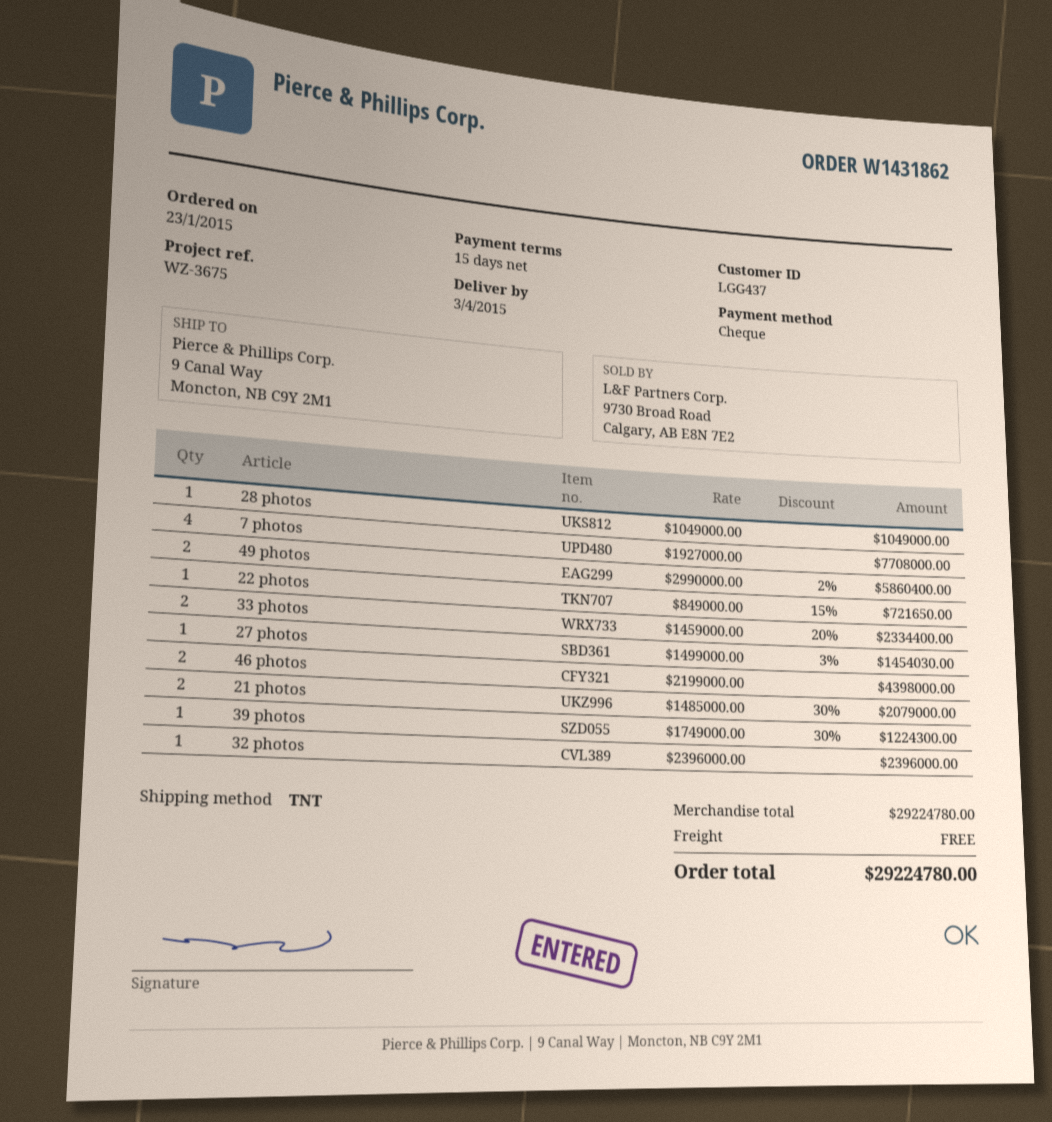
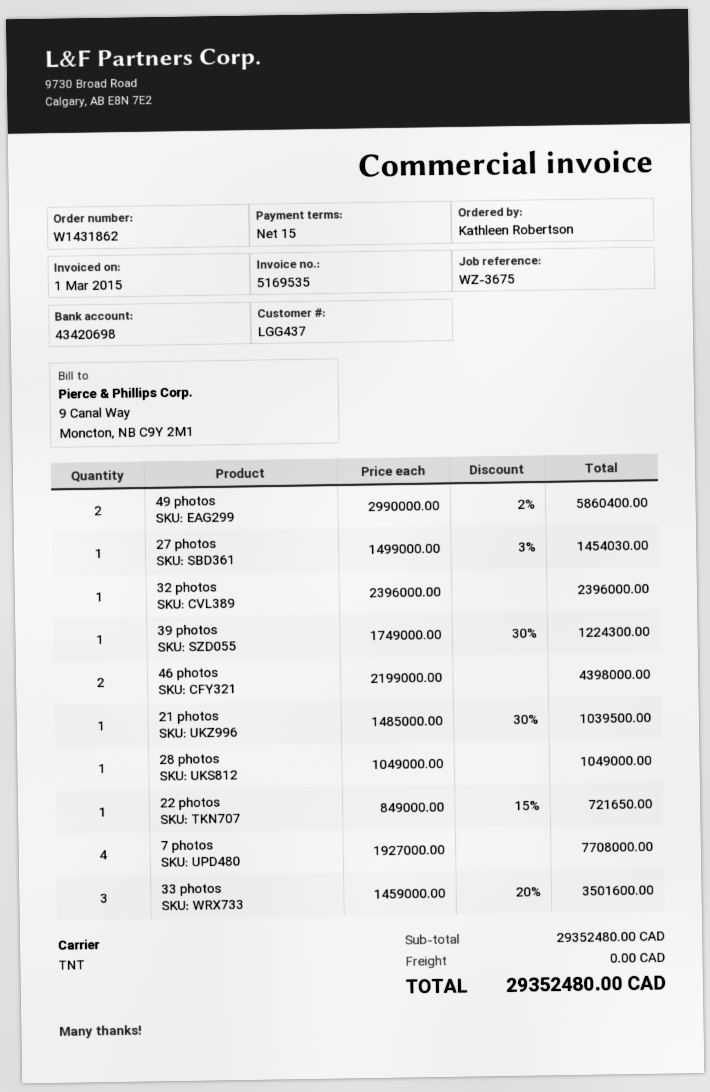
33 photos: 2 x 1459000.00 - 20% = 2334400.00 -> 3 x 1459000.00 - 20% = 3501600.00
21 photos: 2 x 1485000.00 - 30% = 2079000.00 -> 1 x 1485000.00 - 30% = 1039500.00
subtotal: 29224780.00 -> 29352480.00
total: 29224780.00 -> 29352480.00

